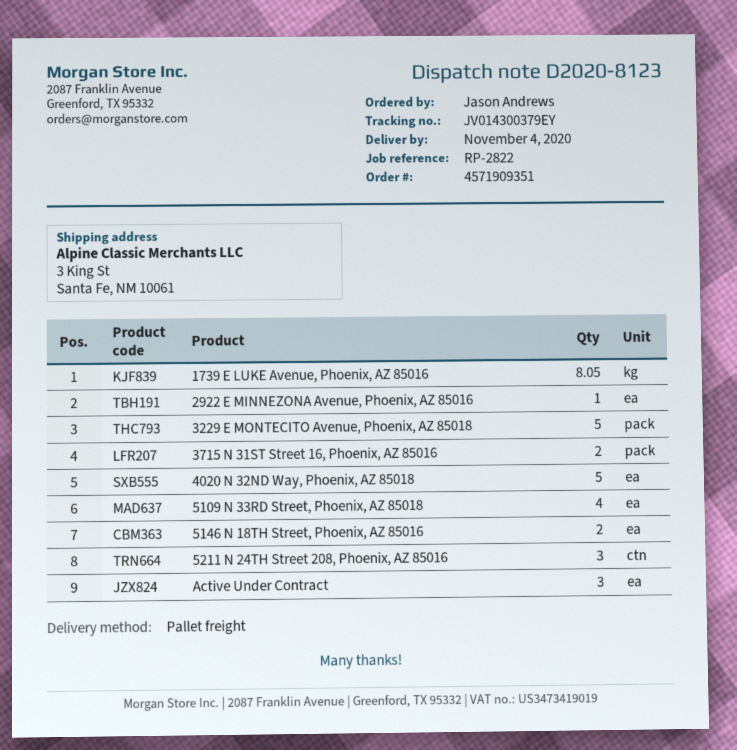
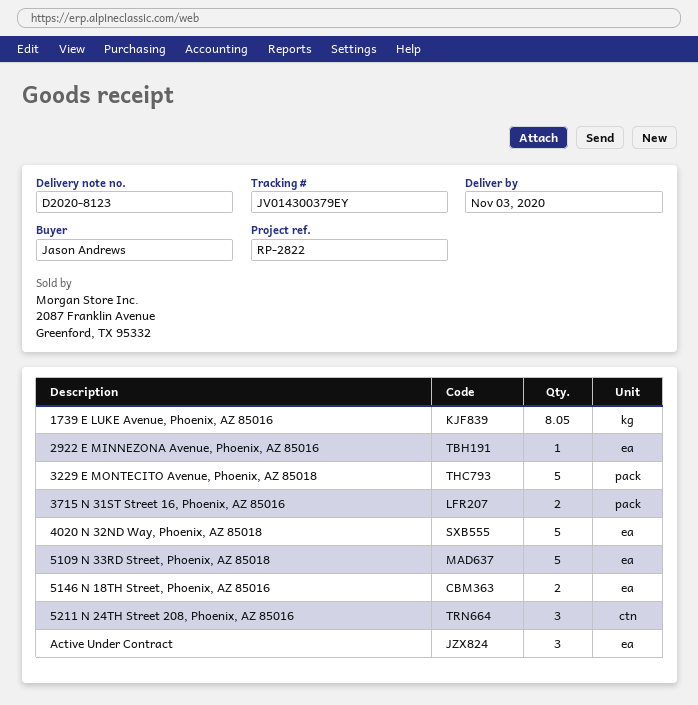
delivery date: 2020-11-04 -> 2020-11-03
5109 N 33RD Street, Phoenix, AZ 85018: 4 -> 5

